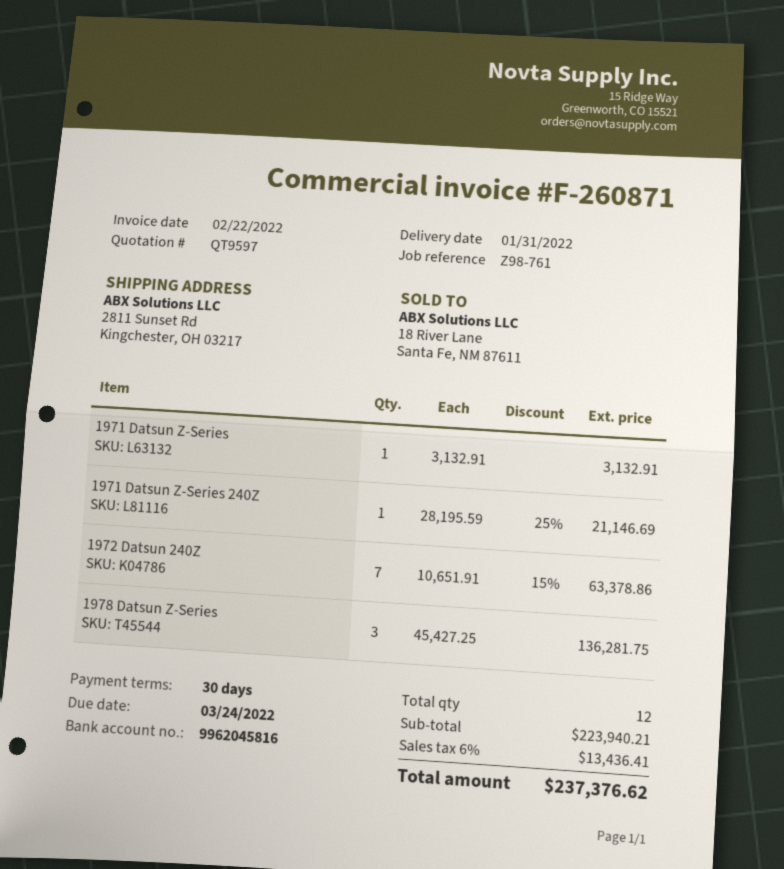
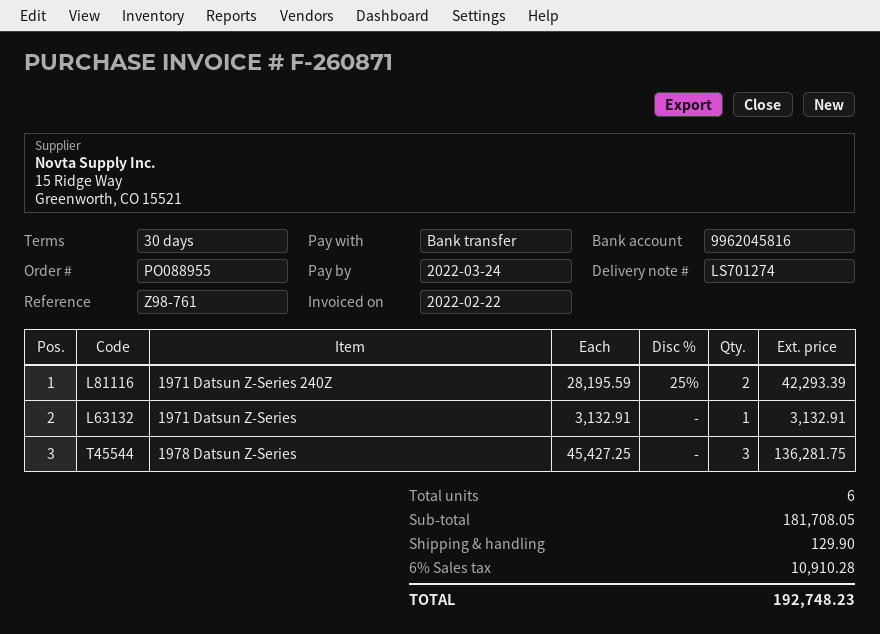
1971 Datsun Z-Series 240Z: 1 x 28195.59 - 25% = 21146.69 -> 2 x 28195.59 - 25% = 42293.39
1972 Datsun 240Z: 7 x 10651.91 - 15% = 63378.86 -> none
total quantity: 12 -> 6
subtotal: 223940.21 -> 181708.05
shipping: none -> 129.90
tax: 6% = 13436.41 -> 6% = 10910.28
total: 237376.62 -> 192748.23

